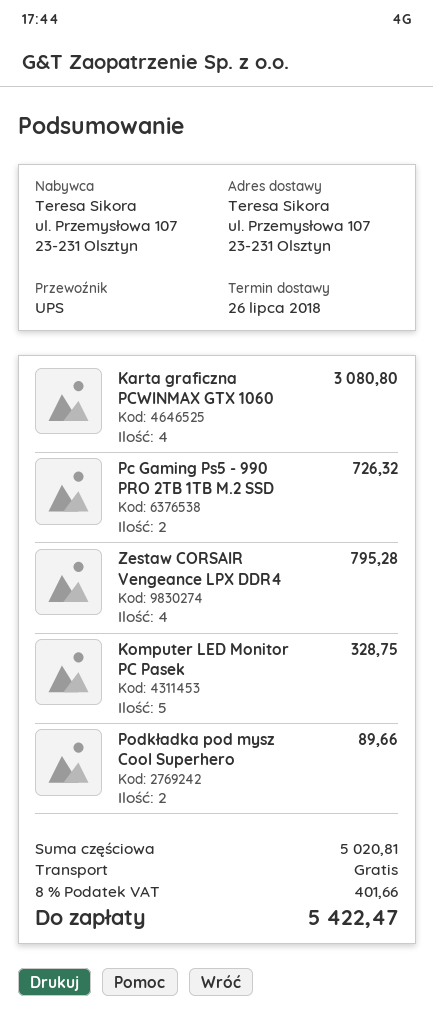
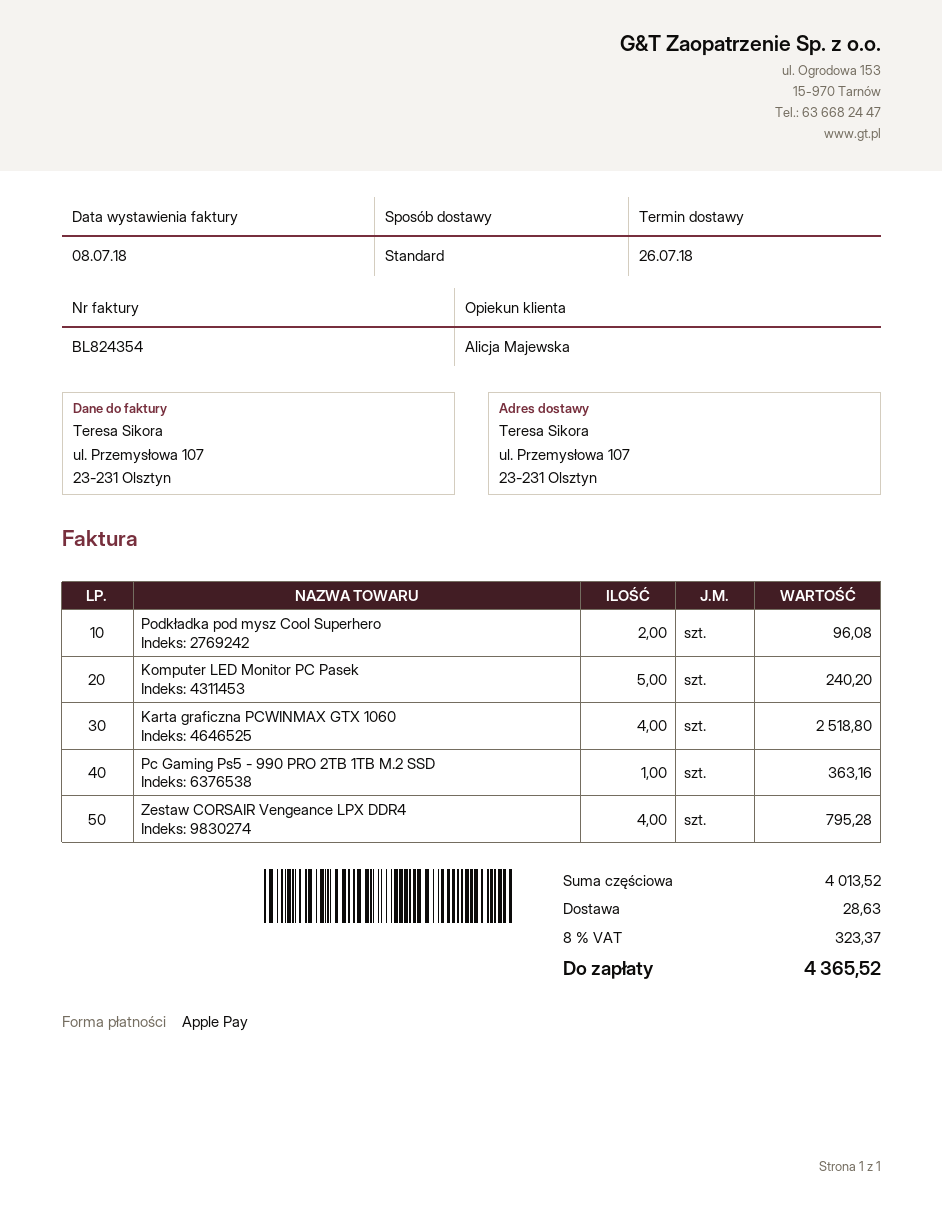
shipping method: UPS -> standard
Karta graficzna PCWINMAX GTX 1060: 4 for 3080.80 -> 4 for 2518.80
Pc Gaming Ps5 - 990 PRO 2TB 1TB M.2 SSD: 2 for 726.32 -> 1 for 363.16
Komputer LED Monitor PC Pasek: 5 for 328.75 -> 5 for 240.20
Podkładka pod mysz Cool Superhero: 2 for 89.66 -> 2 for 96.08
subtotal: 5020.81 -> 4013.52
shipping: 0.00 -> 28.63
tax: 8% = 401.66 -> 8% = 323.37
total: 5422.47 -> 4365.52

